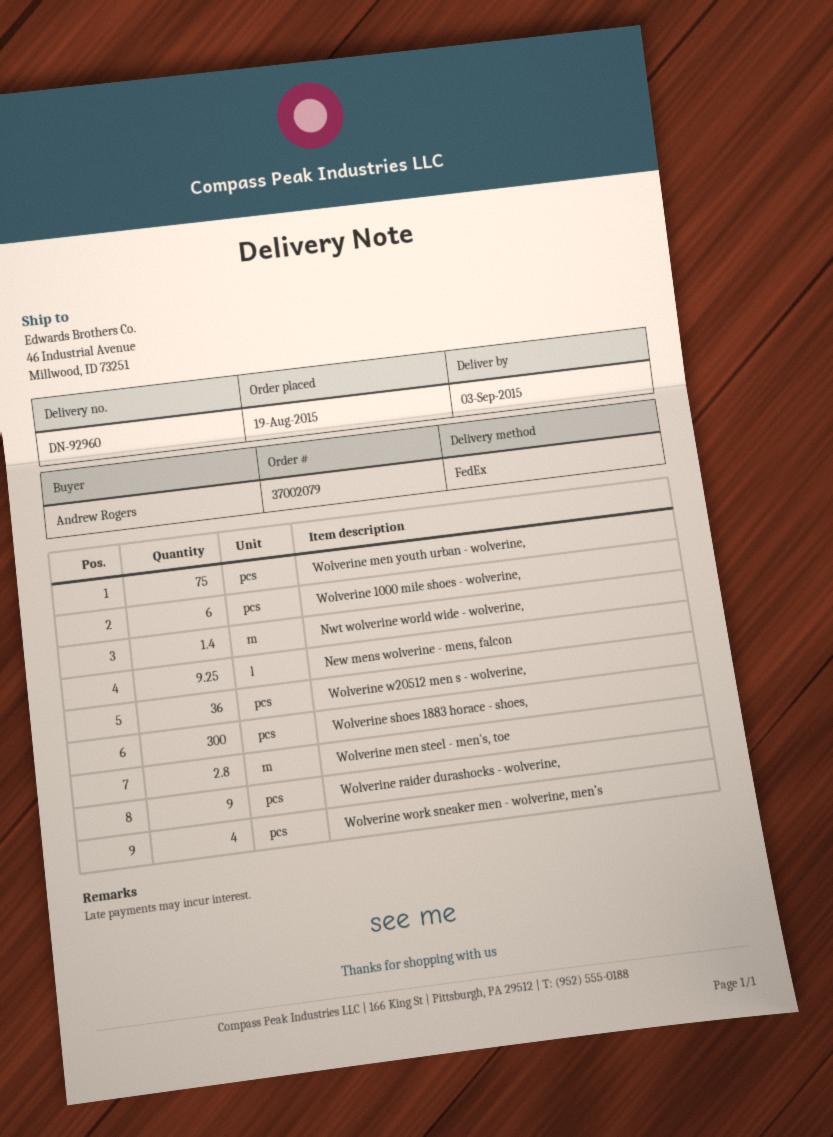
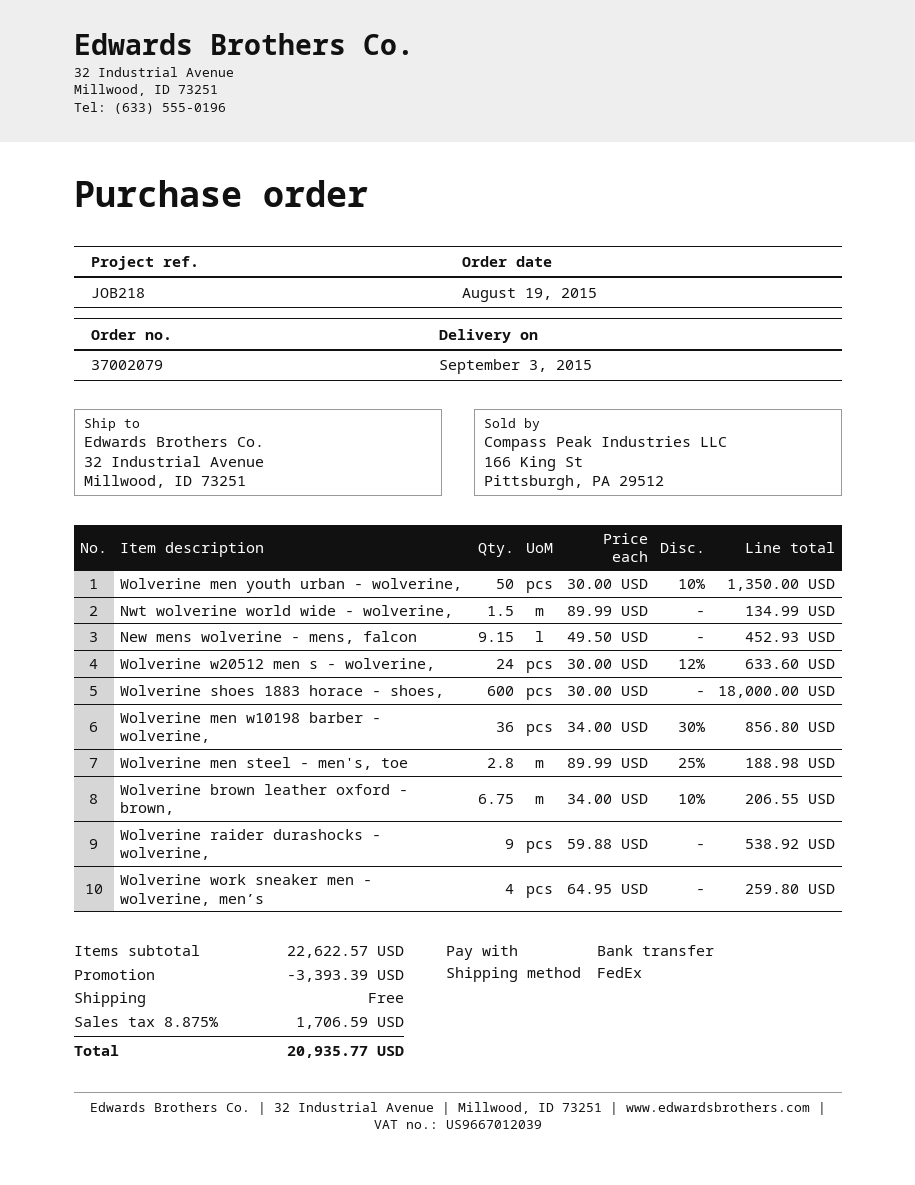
ship to: 46 Industrial Avenue, Millwood, ID 73251 -> 32 Industrial Avenue, Millwood, ID 73251
Wolverine men youth urban - wolverine,: 75 -> 50
Wolverine 1000 mile shoes - wolverine,: 6 -> none
Nwt wolverine world wide - wolverine,: 1.4 -> 1.5
New mens wolverine - mens, falcon: 9.25 -> 9.15
Wolverine w20512 men s - wolverine,: 36 -> 24
Wolverine shoes 1883 horace - shoes,: 300 -> 600
Wolverine men w10198 barber - wolverine,: none -> 36
Wolverine brown leather oxford - brown,: none -> 6.75

